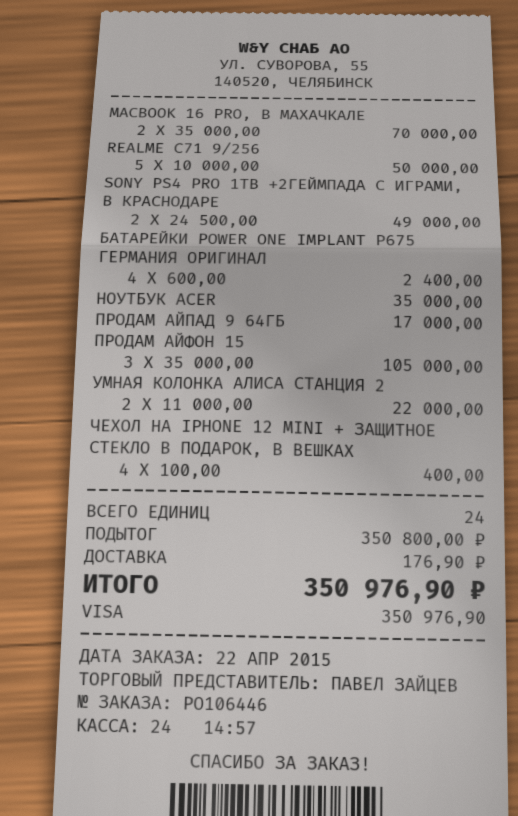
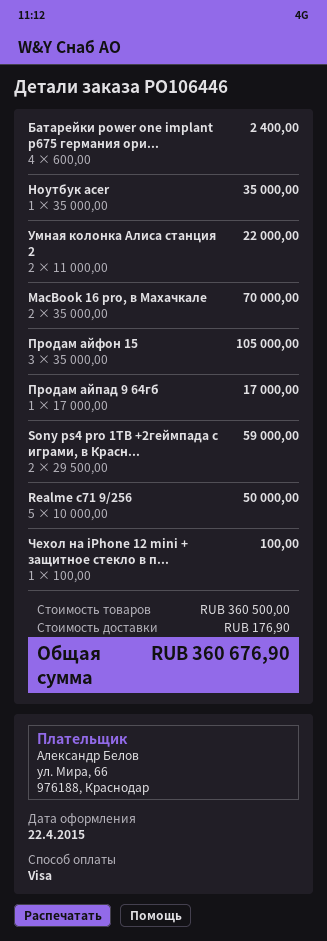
SONY PS4 PRO 1TB +2ГЕЙМПАДА С ИГРАМИ, В КРАСНОДАРЕ: 2 x 24500.00 = 49000.00 -> 2 x 29500.00 = 59000.00
ЧЕХОЛ НА IPHONE 12 MINI + ЗАЩИТНОЕ СТЕКЛО В ПОДАРОК, В ВЕШКАХ: 4 x 100.00 = 400.00 -> 1 x 100.00 = 100.00
subtotal: 350800.00 -> 360500.00
total: 350976.90 -> 360676.90

